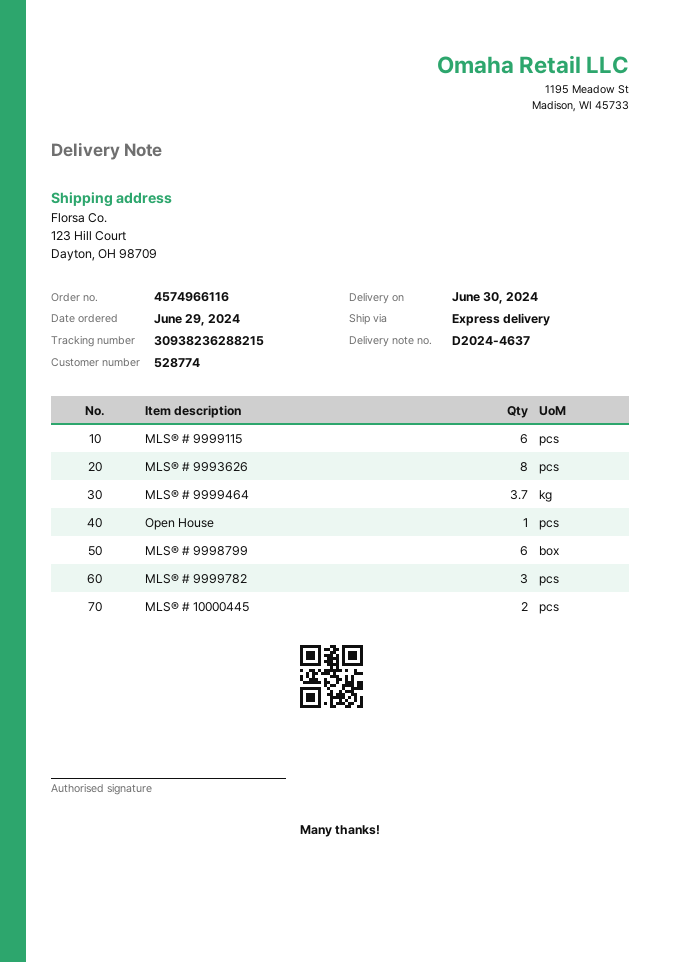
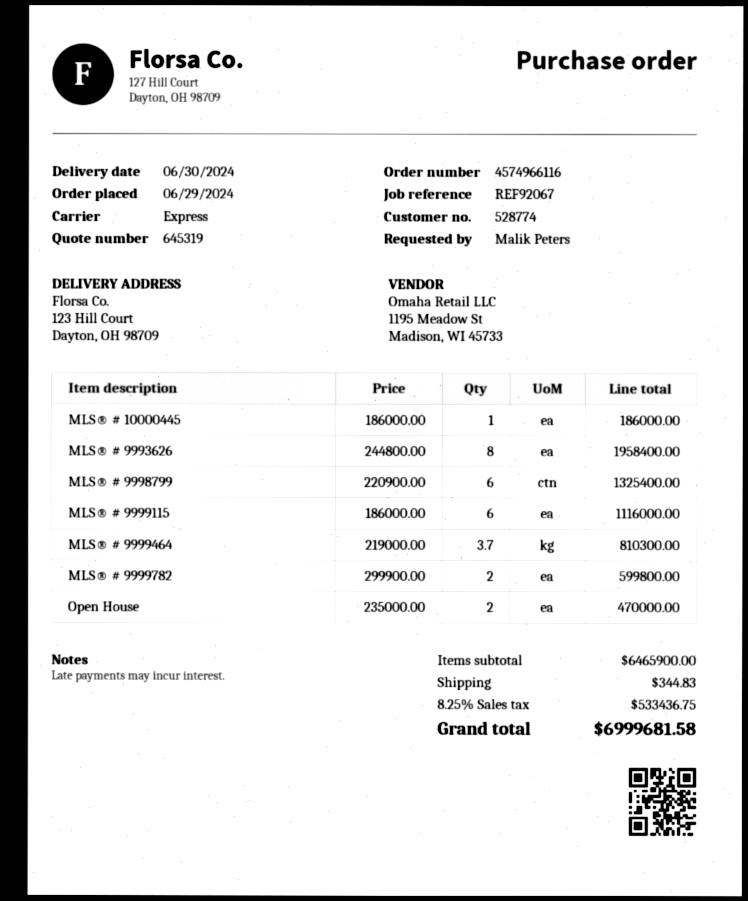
Open House: 1 -> 2
MLS® # 9999782: 3 -> 2
MLS® # 10000445: 2 -> 1

